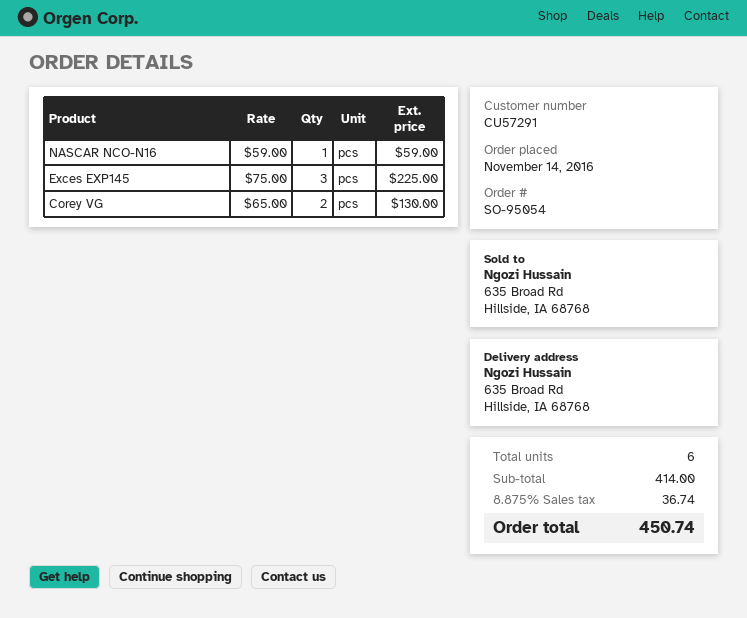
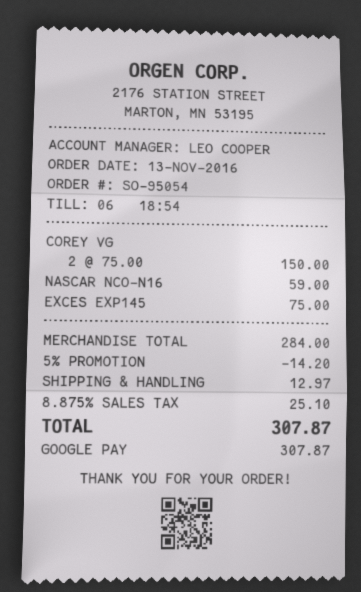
order date: 2016-11-14 -> 2016-11-13
Exces EXP145: 3 x 75.00 = 225.00 -> 1 x 75.00 = 75.00
Corey VG: 2 x 65.00 = 130.00 -> 2 x 75.00 = 150.00
subtotal: 414.00 -> 284.00
discount: none -> 5% = 14.20
shipping: none -> 12.97
tax: 8.875% = 36.74 -> 8.875% = 25.10
total: 450.74 -> 307.87

